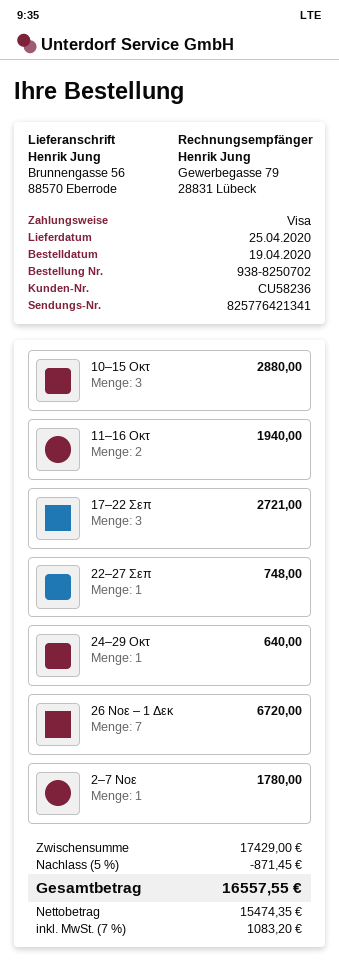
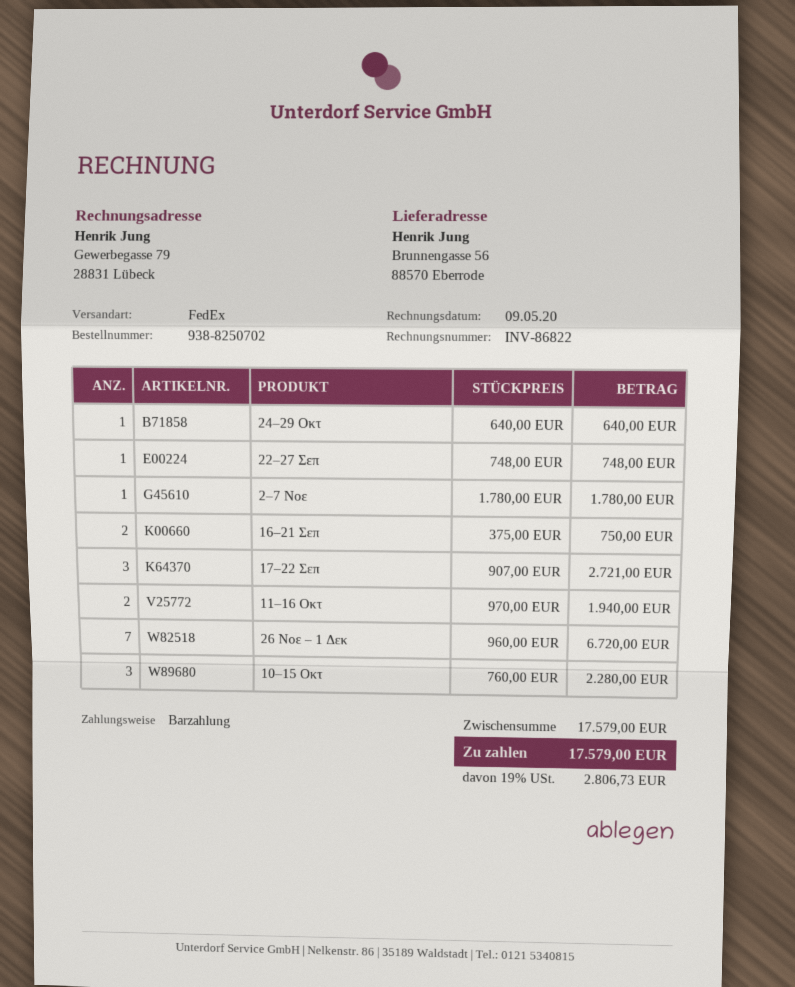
payment method: Visa -> cash
10–15 Οκτ: 3 for 2880.00 -> 3 for 2280.00
16–21 Σεπ: none -> 2 for 750.00
subtotal: 17429.00 -> 17579.00
discount: 5% = 871.45 -> none
tax: 7% = 1083.20 -> 19% = 2806.73
total: 16557.55 -> 17579.00

